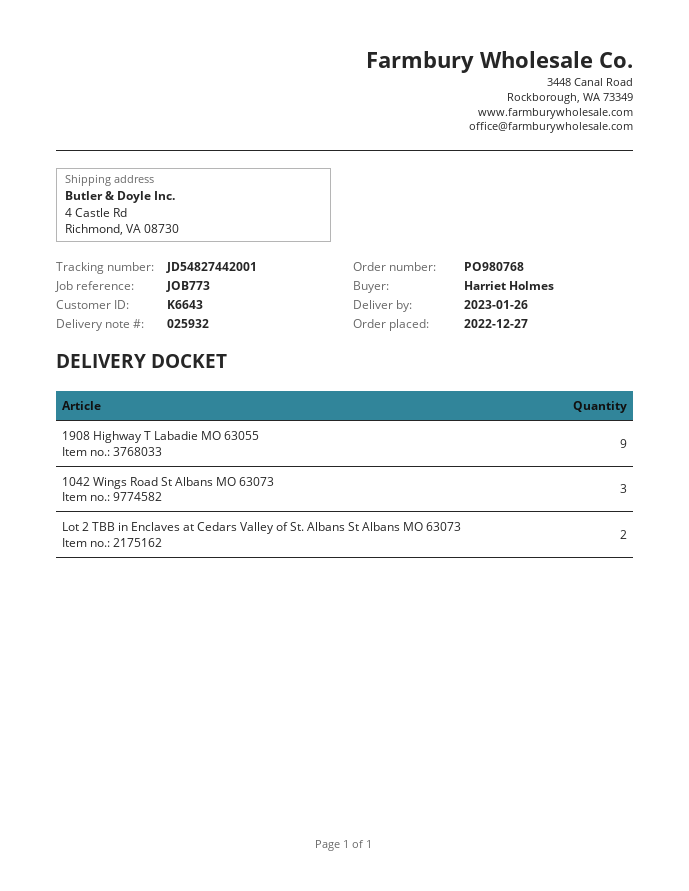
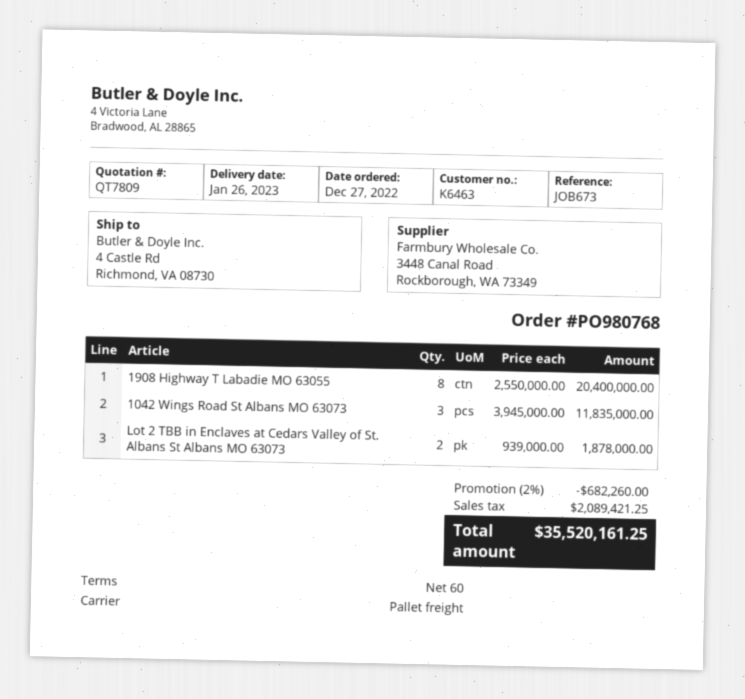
customer number: K6643 -> K6463
reference: JOB773 -> JOB673
1908 Highway T Labadie MO 63055: 9 -> 8

